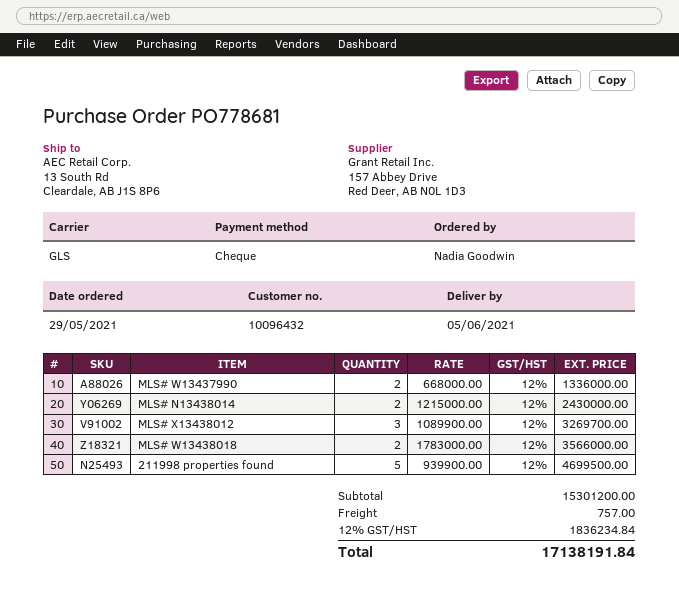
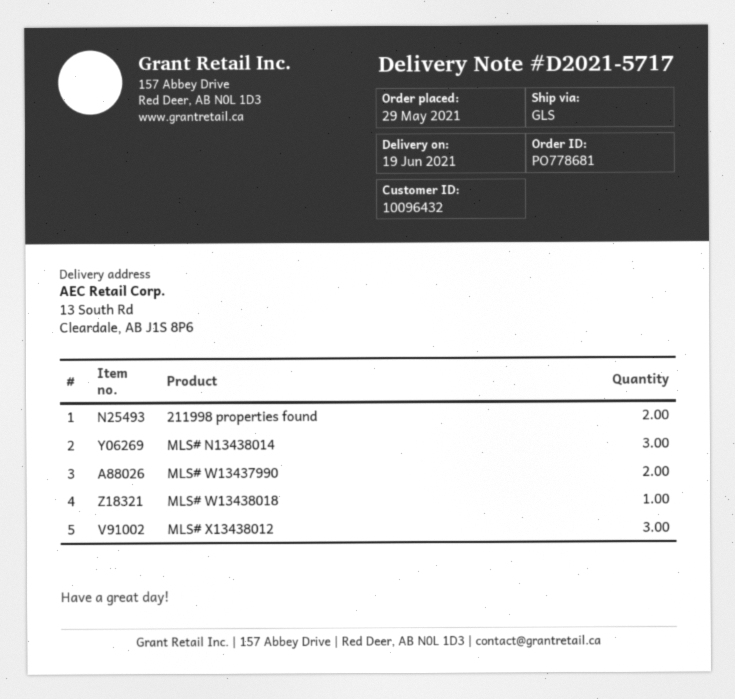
delivery date: 2021-06-05 -> 2021-06-19
MLS# N13438014: 2 -> 3
MLS# W13438018: 2 -> 1
211998 properties found: 5 -> 2

